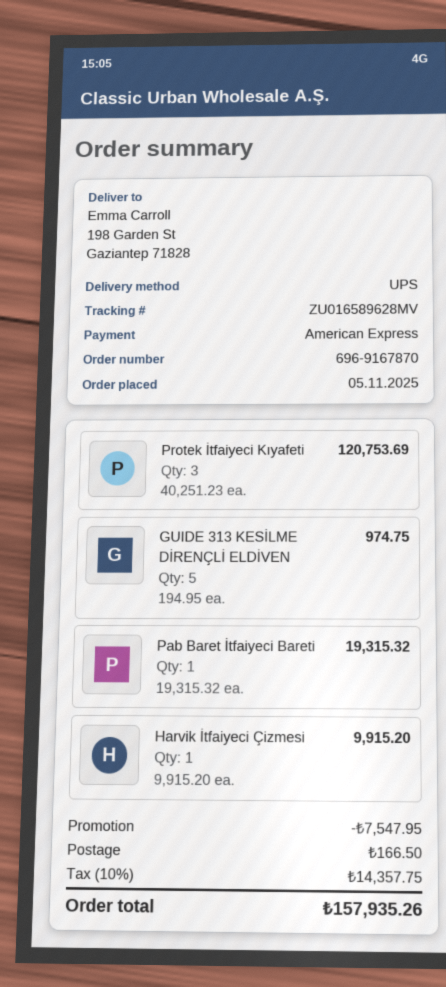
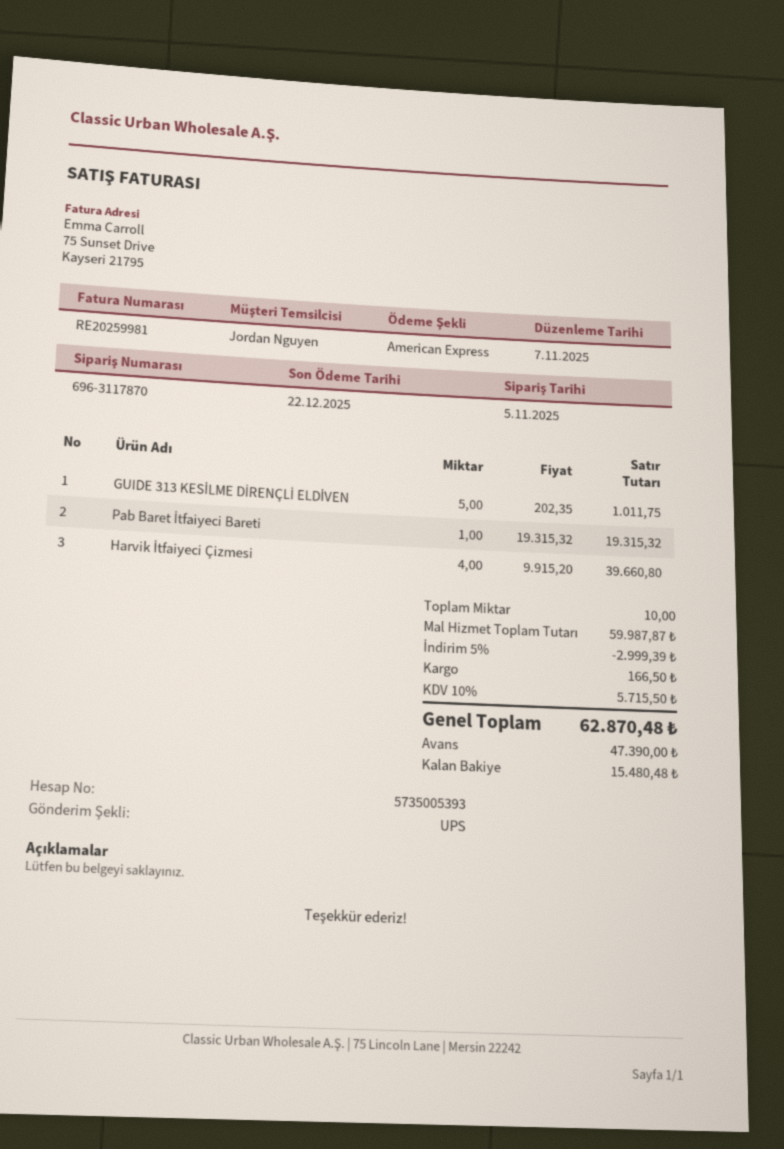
order number: 696-9167870 -> 696-3117870
Protek İtfaiyeci Kıyafeti: 3 x 40251.23 = 120753.69 -> none
GUIDE 313 KESİLME DİRENÇLİ ELDİVEN: 5 x 194.95 = 974.75 -> 5 x 202.35 = 1011.75
Harvik İtfaiyeci Çizmesi: 1 x 9915.20 = 9915.20 -> 4 x 9915.20 = 39660.80
discount: 7547.95 -> 2999.39
tax: 10% = 14357.75 -> 10% = 5715.50
total: 157935.26 -> 62870.48

